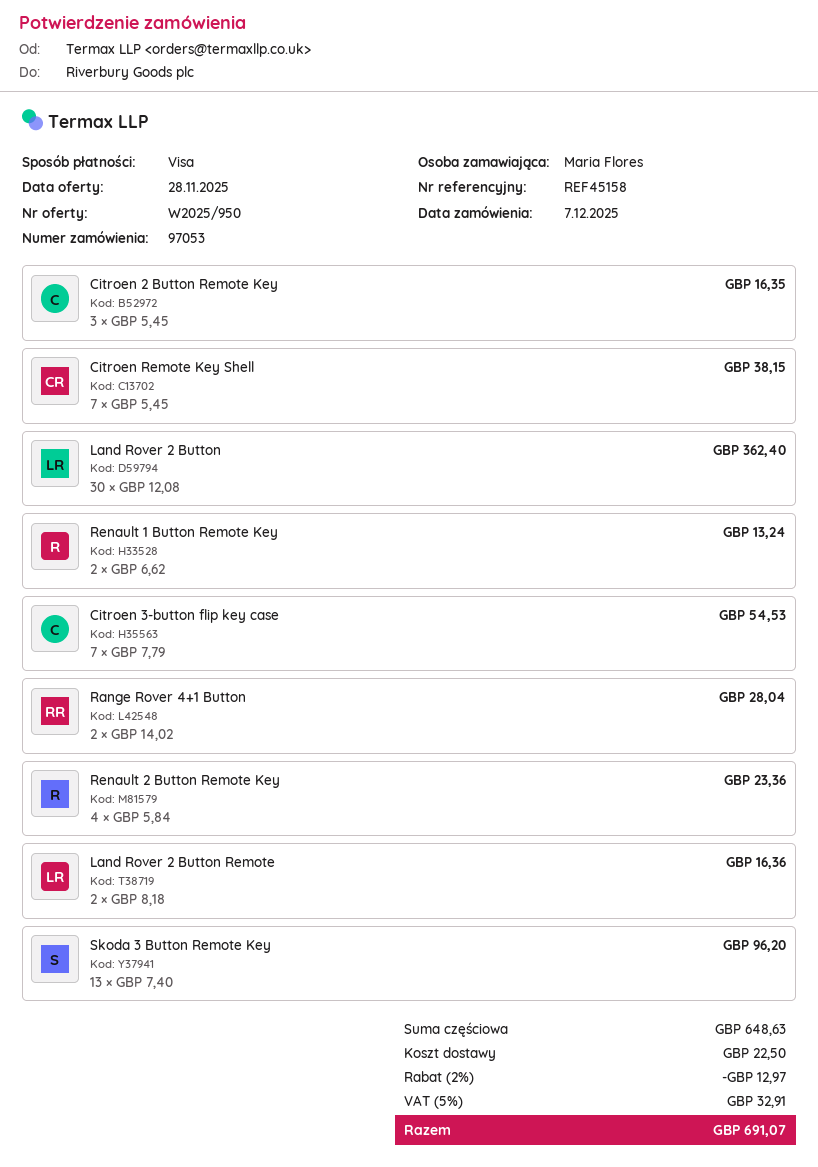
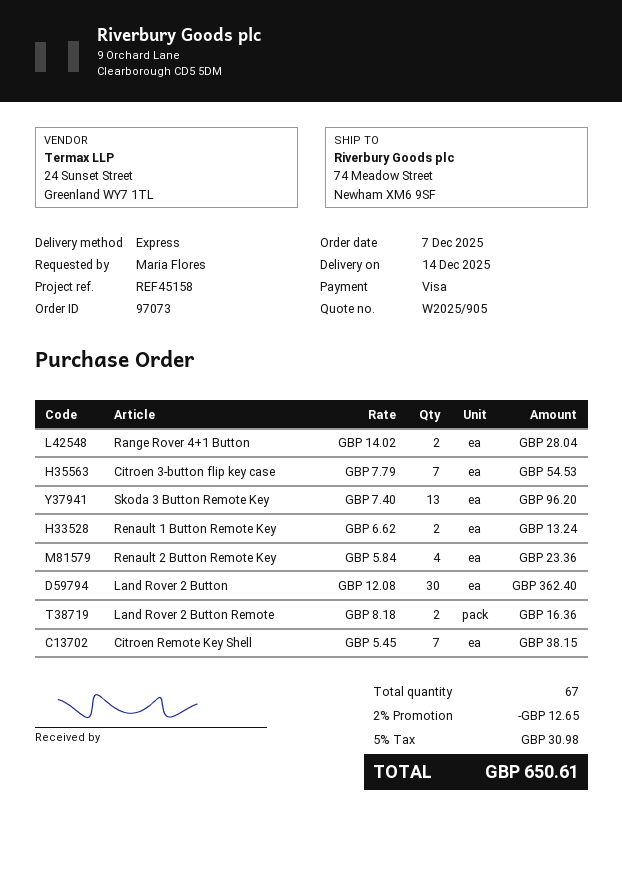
quote number: W2025/950 -> W2025/905
order number: 97053 -> 97073
Citroen 2 Button Remote Key: 3 x 5.45 = 16.35 -> none
discount: 2% = 12.97 -> 2% = 12.65
shipping: 22.50 -> none
tax: 5% = 32.91 -> 5% = 30.98
total: 691.07 -> 650.61

